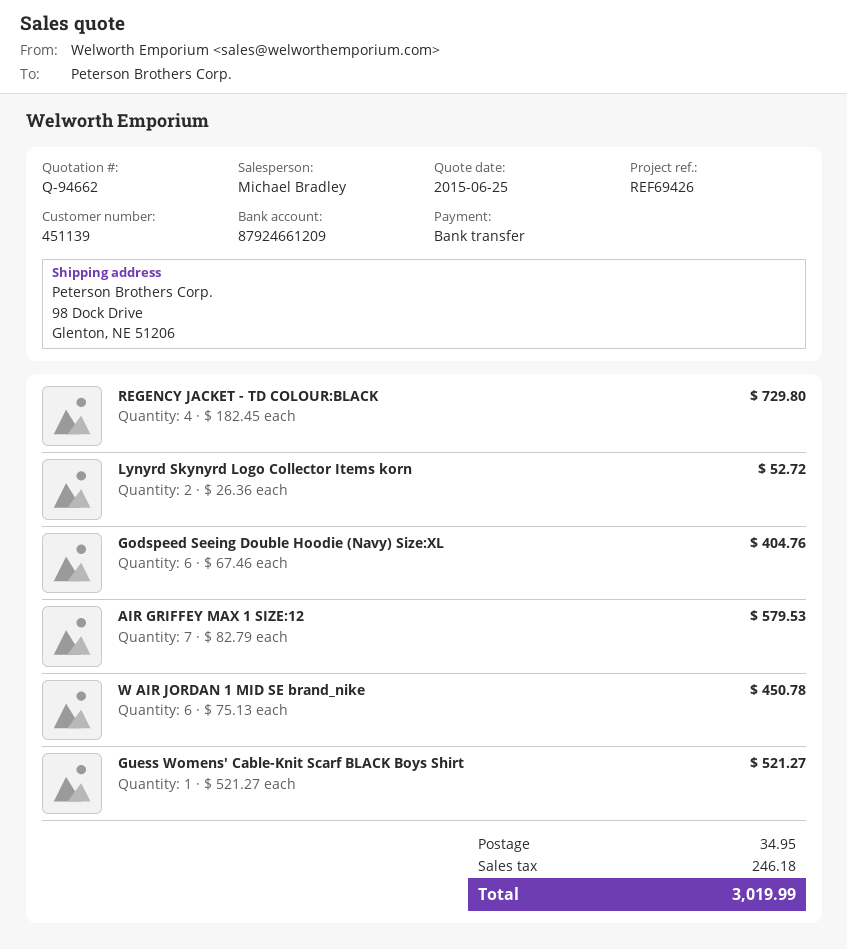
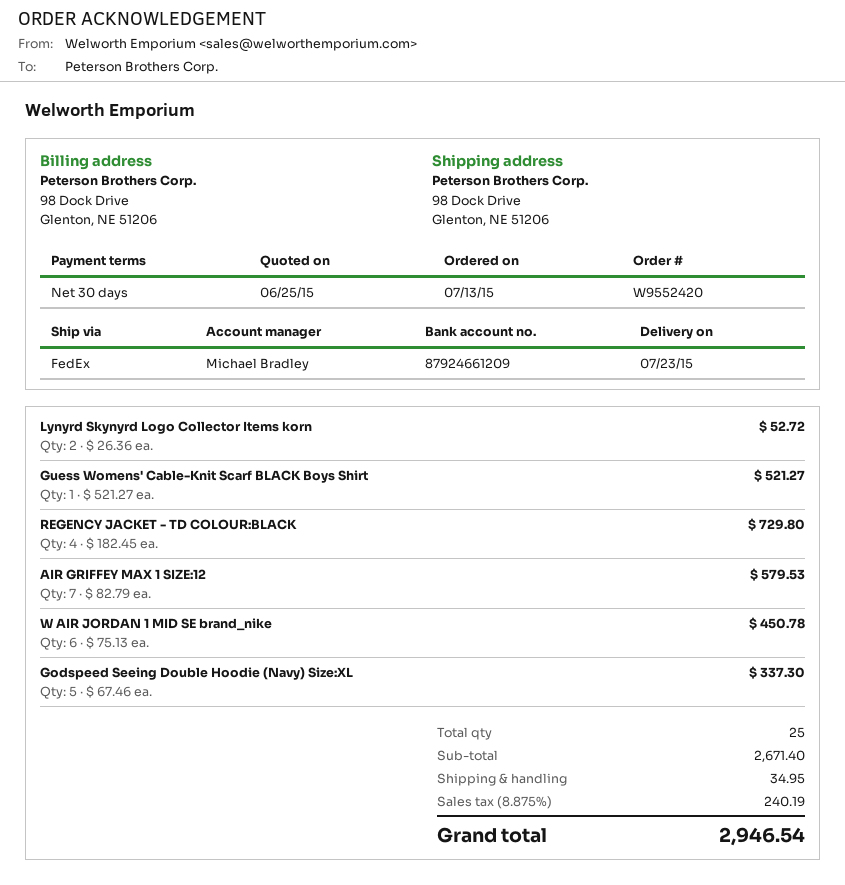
Godspeed Seeing Double Hoodie (Navy) Size:XL: 6 x 67.46 = 404.76 -> 5 x 67.46 = 337.30
tax: 246.18 -> 240.19
total: 3019.99 -> 2946.54

